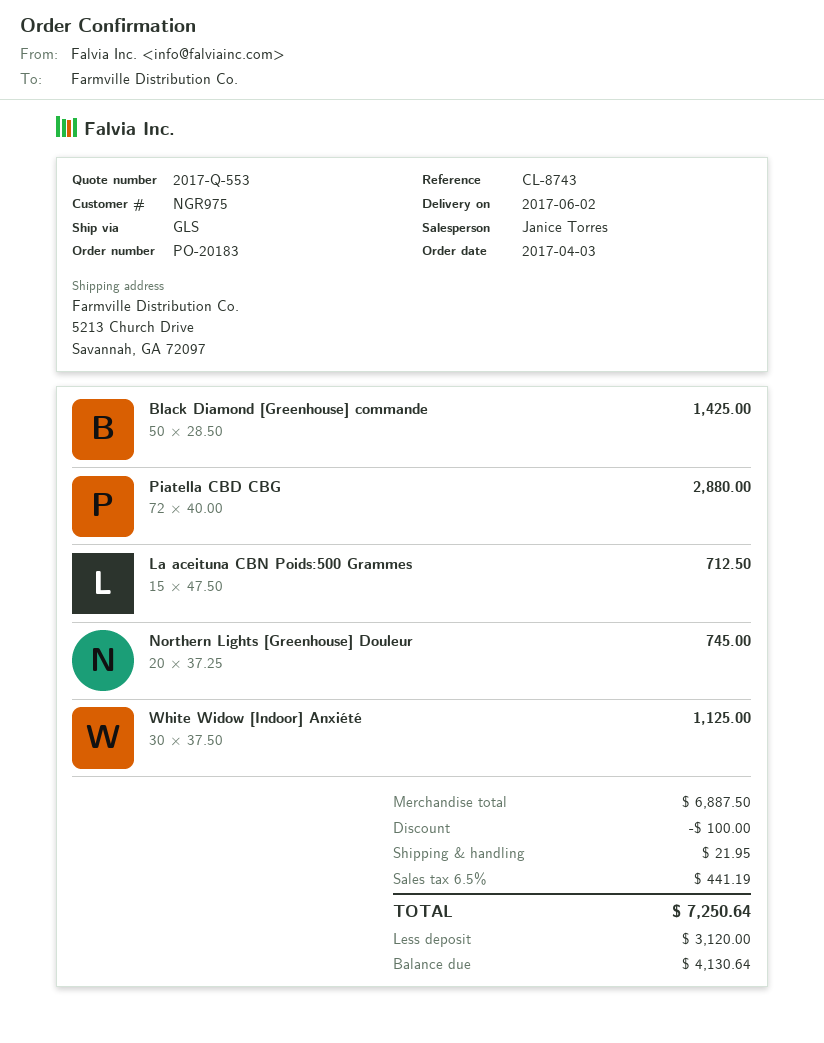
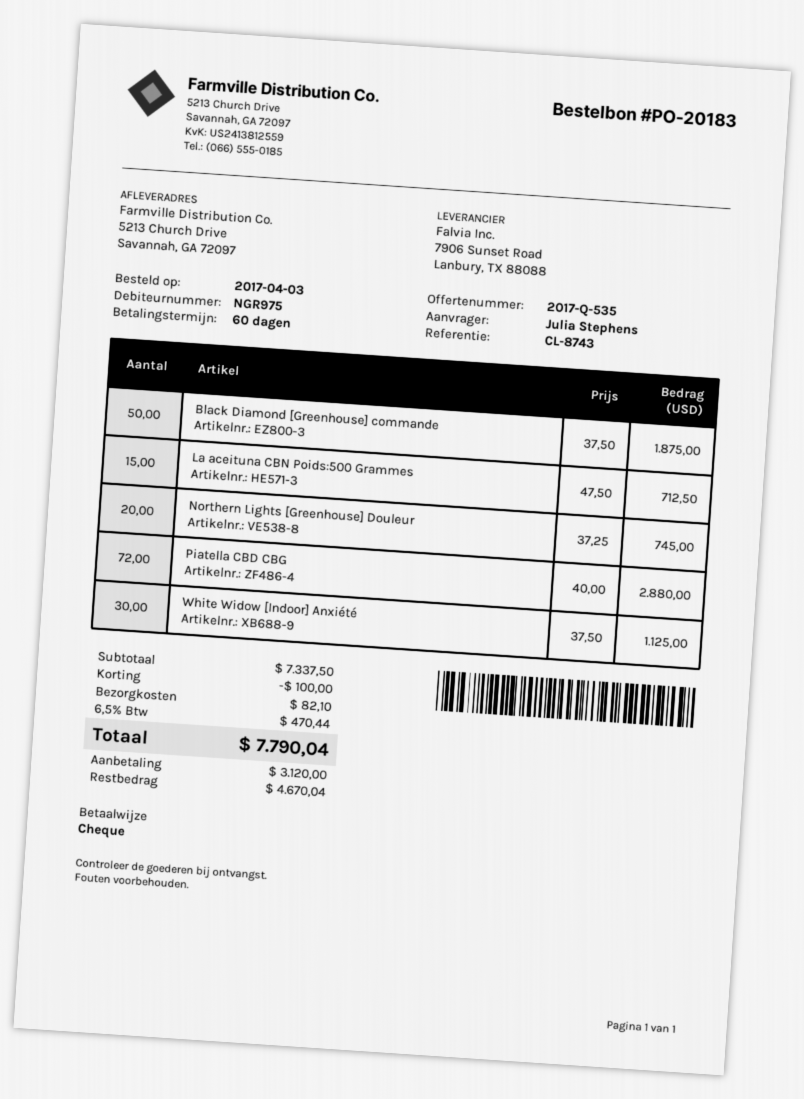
quote number: 2017-Q-553 -> 2017-Q-535
Black Diamond [Greenhouse] commande: 50 x 28.50 = 1425.00 -> 50 x 37.50 = 1875.00
subtotal: 6887.50 -> 7337.50
shipping: 21.95 -> 82.10
tax: 6.5% = 441.19 -> 6.5% = 470.44
total: 7250.64 -> 7790.04
balance: 4130.64 -> 4670.04

